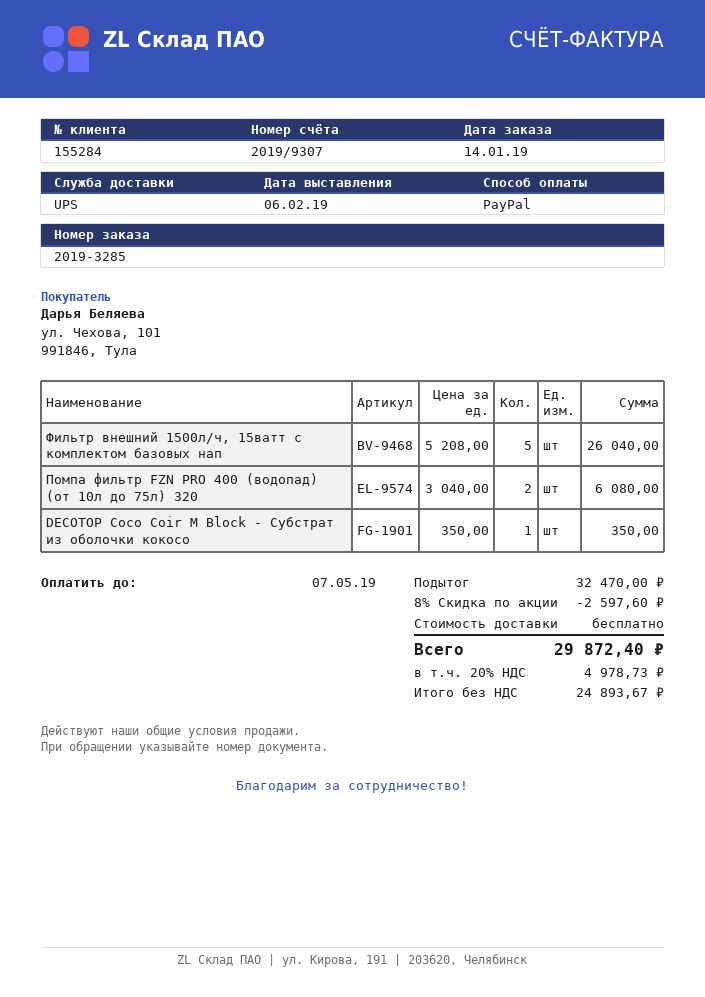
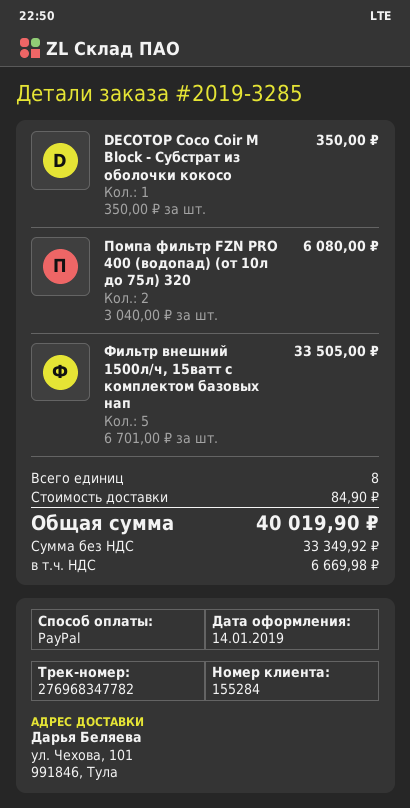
Фильтр внешний 1500л/ч, 15ватт с комплектом базовых нап: 5 x 5208.00 = 26040.00 -> 5 x 6701.00 = 33505.00
discount: 8% = 2597.60 -> none
shipping: 0.00 -> 84.90
net: 24893.67 -> 33349.92
tax: 4978.73 -> 6669.98
total: 29872.40 -> 40019.90

